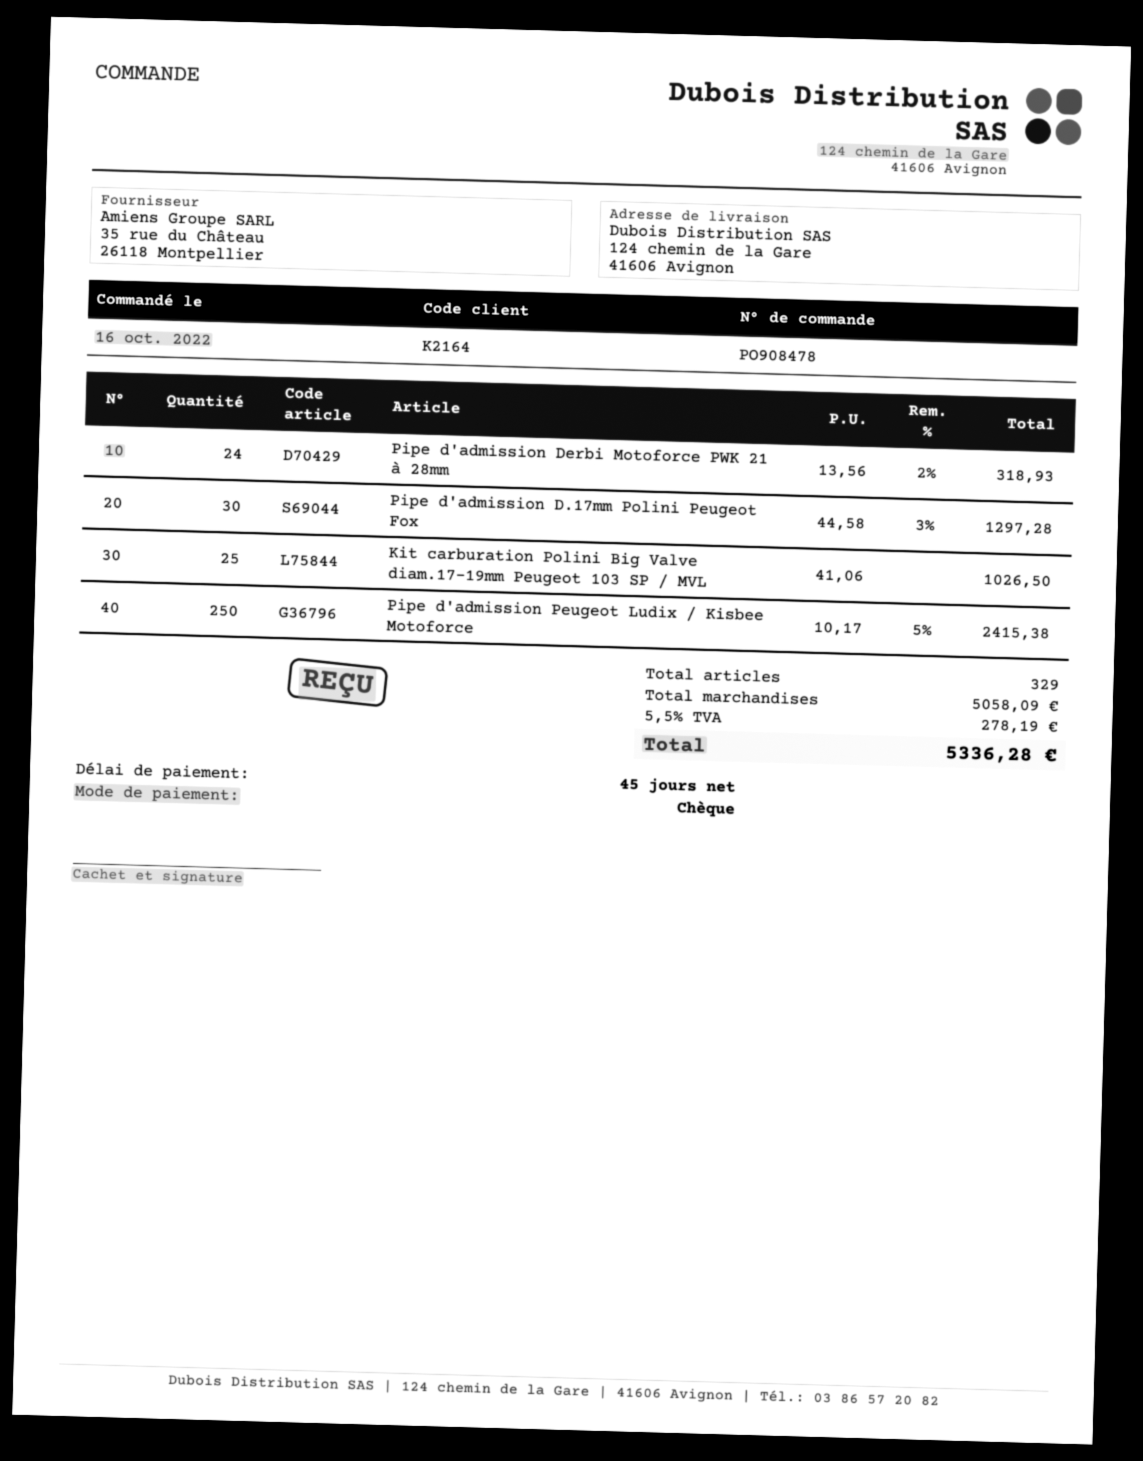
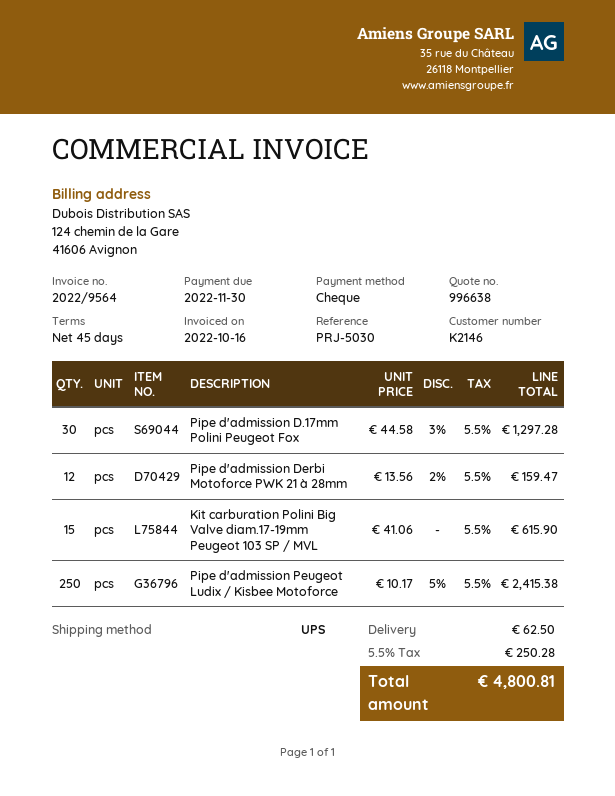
customer number: K2164 -> K2146
Pipe d'admission Derbi Motoforce PWK 21 à 28mm: 24 x 13.56 - 2% = 318.93 -> 12 x 13.56 - 2% = 159.47
Kit carburation Polini Big Valve diam.17-19mm Peugeot 103 SP / MVL: 25 x 41.06 = 1026.50 -> 15 x 41.06 = 615.90
shipping: none -> 62.50
tax: 5.5% = 278.19 -> 5.5% = 250.28
total: 5336.28 -> 4800.81

